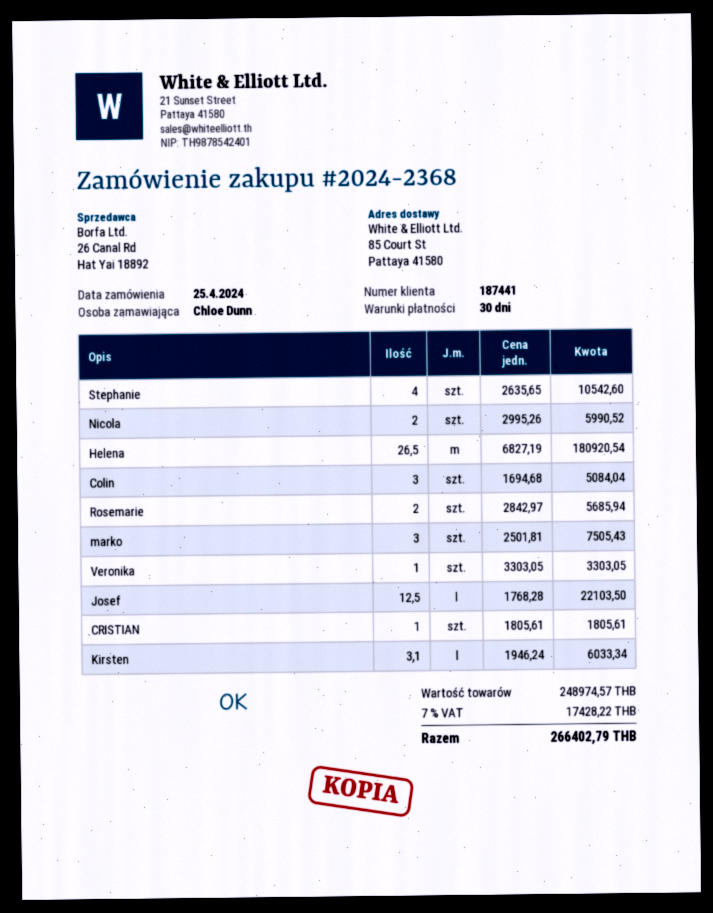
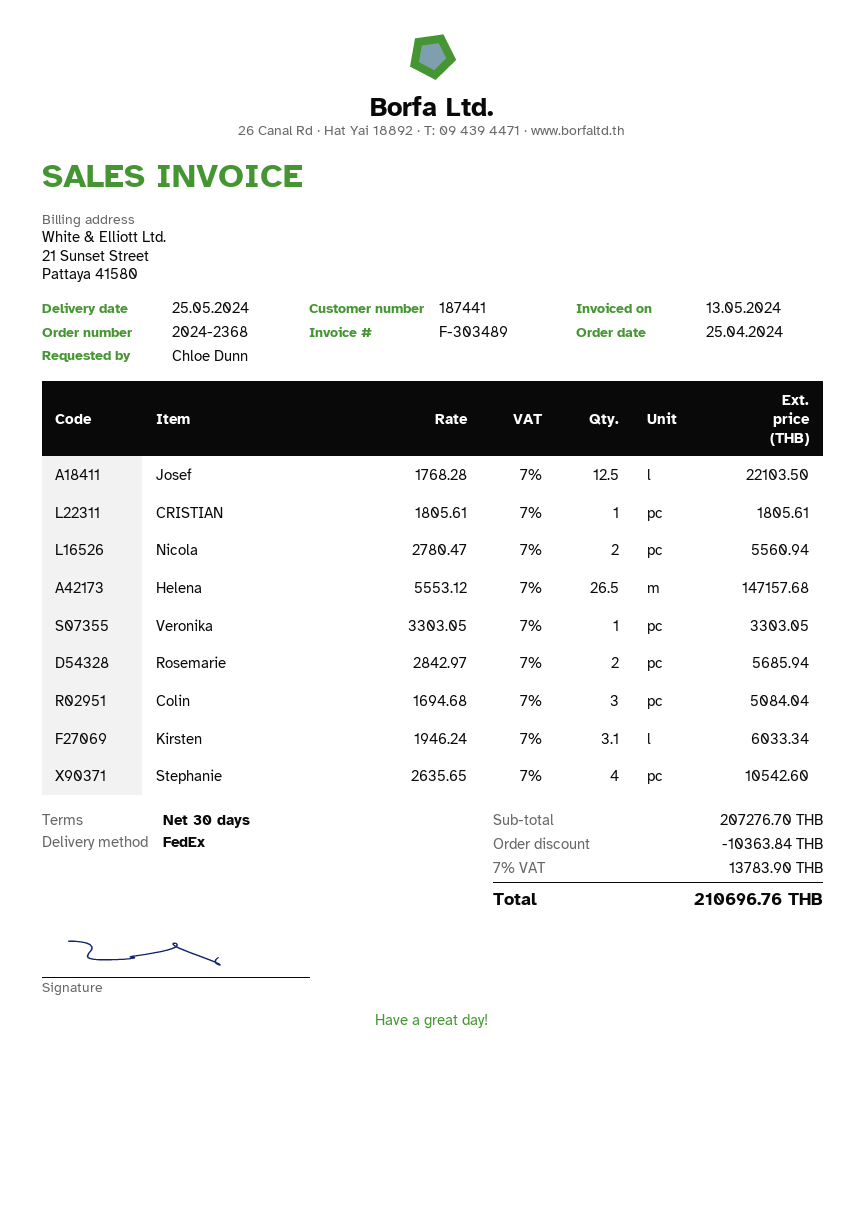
Nicola: 2 x 2995.26 = 5990.52 -> 2 x 2780.47 = 5560.94
Helena: 26.5 x 6827.19 = 180920.54 -> 26.5 x 5553.12 = 147157.68
marko: 3 x 2501.81 = 7505.43 -> none
subtotal: 248974.57 -> 207276.70
discount: none -> 10363.84
tax: 7% = 17428.22 -> 7% = 13783.90
total: 266402.79 -> 210696.76

